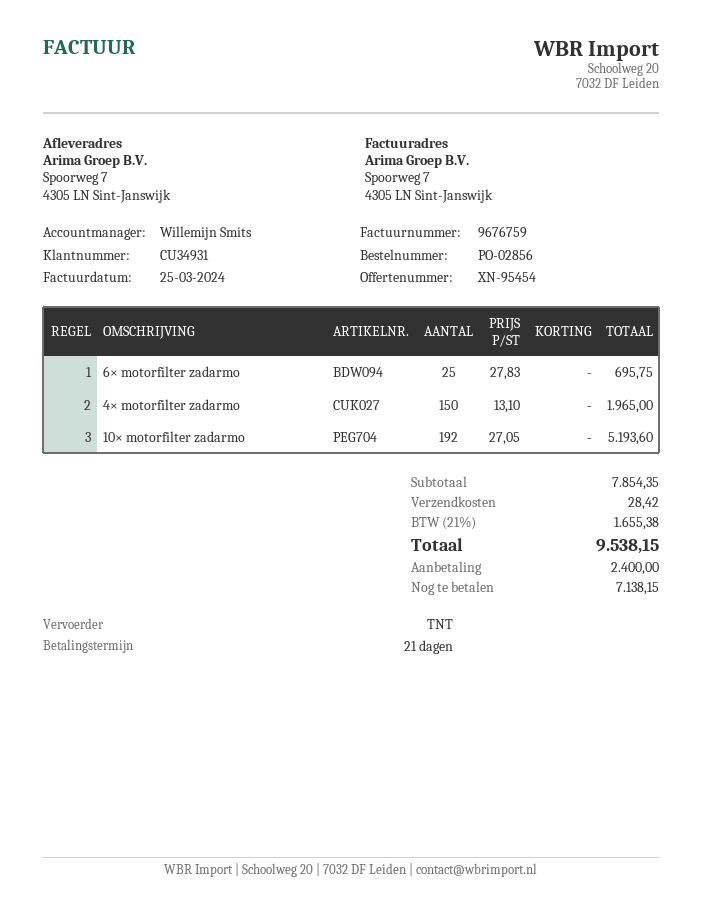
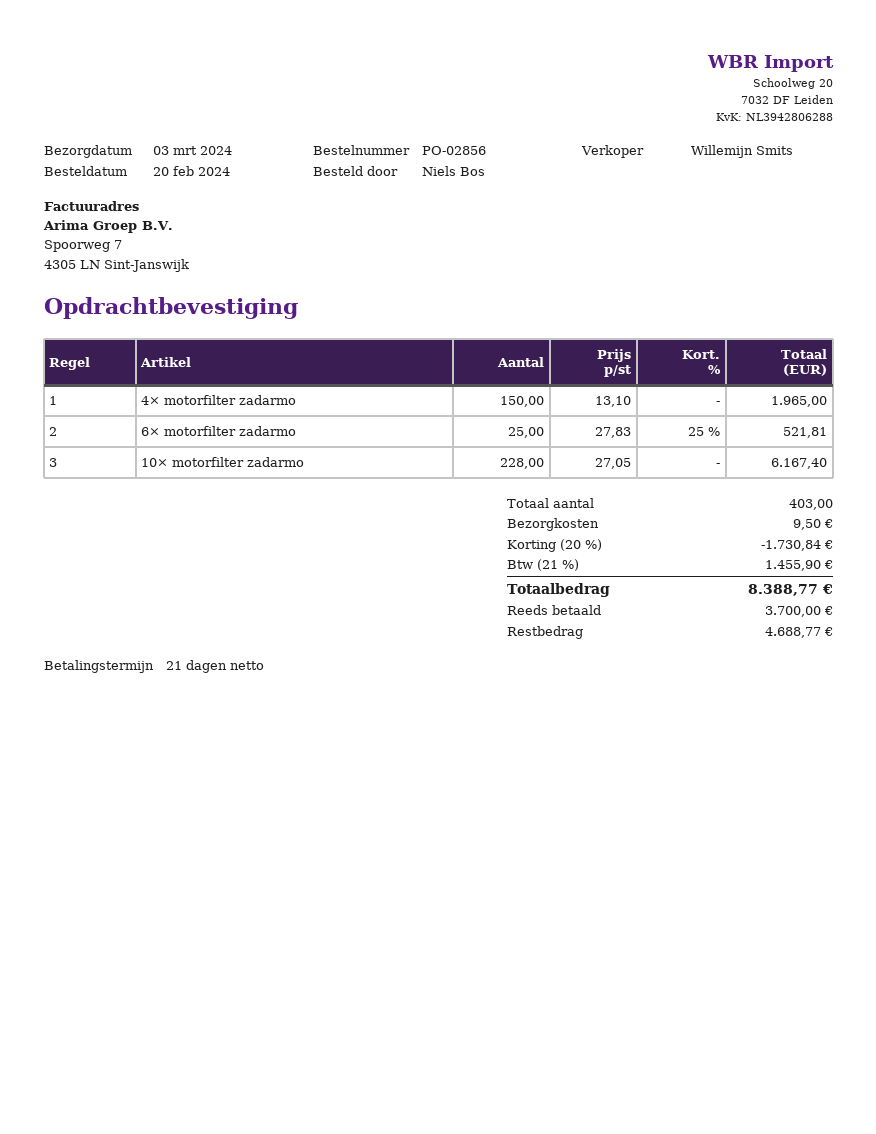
6× motorfilter zadarmo: 25 x 27.83 = 695.75 -> 25 x 27.83 - 25% = 521.81
10× motorfilter zadarmo: 192 x 27.05 = 5193.60 -> 228 x 27.05 = 6167.40
discount: none -> 20% = 1730.84
shipping: 28.42 -> 9.50
tax: 21% = 1655.38 -> 21% = 1455.90
total: 9538.15 -> 8388.77
deposit: 2400.00 -> 3700.00
balance: 7138.15 -> 4688.77

